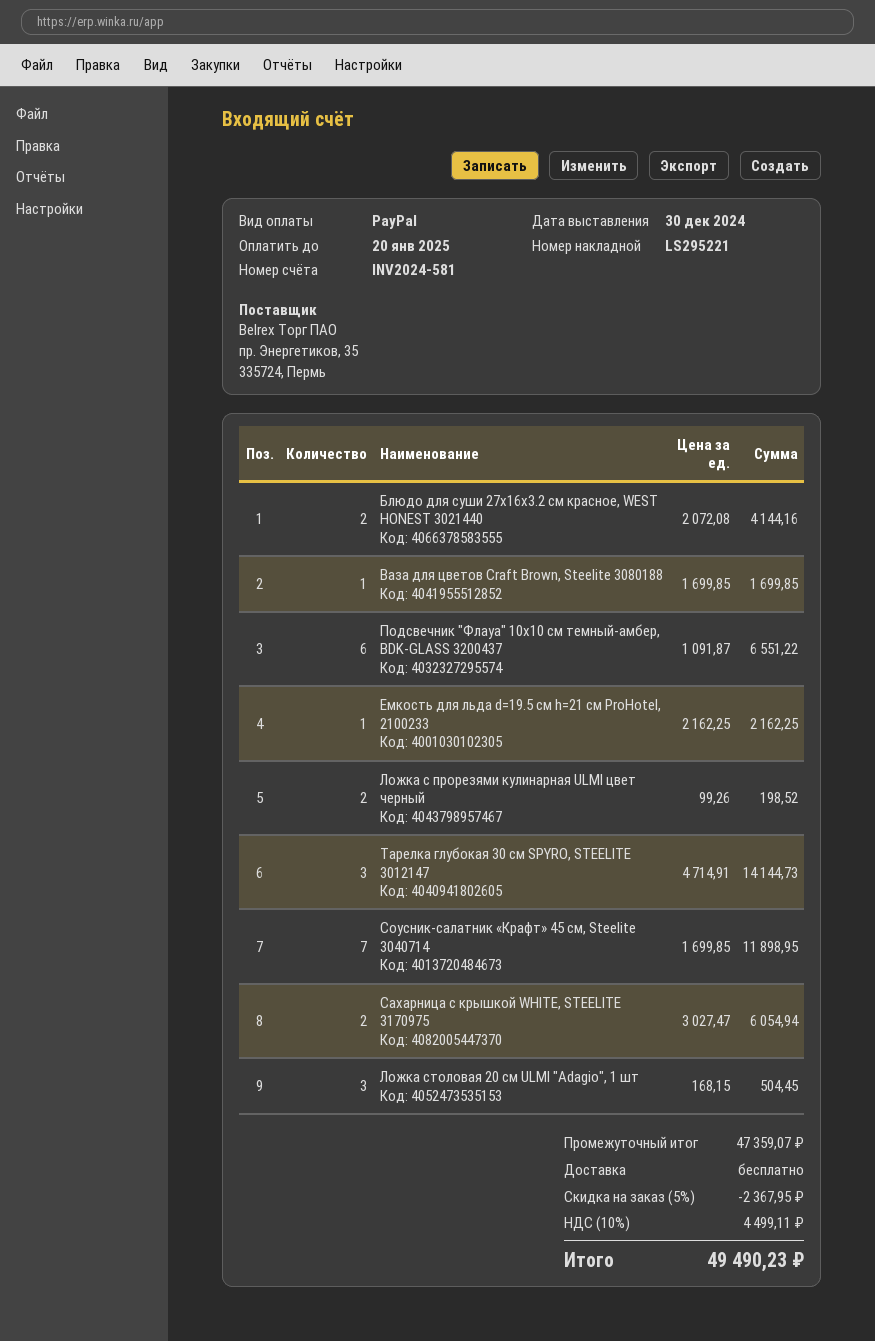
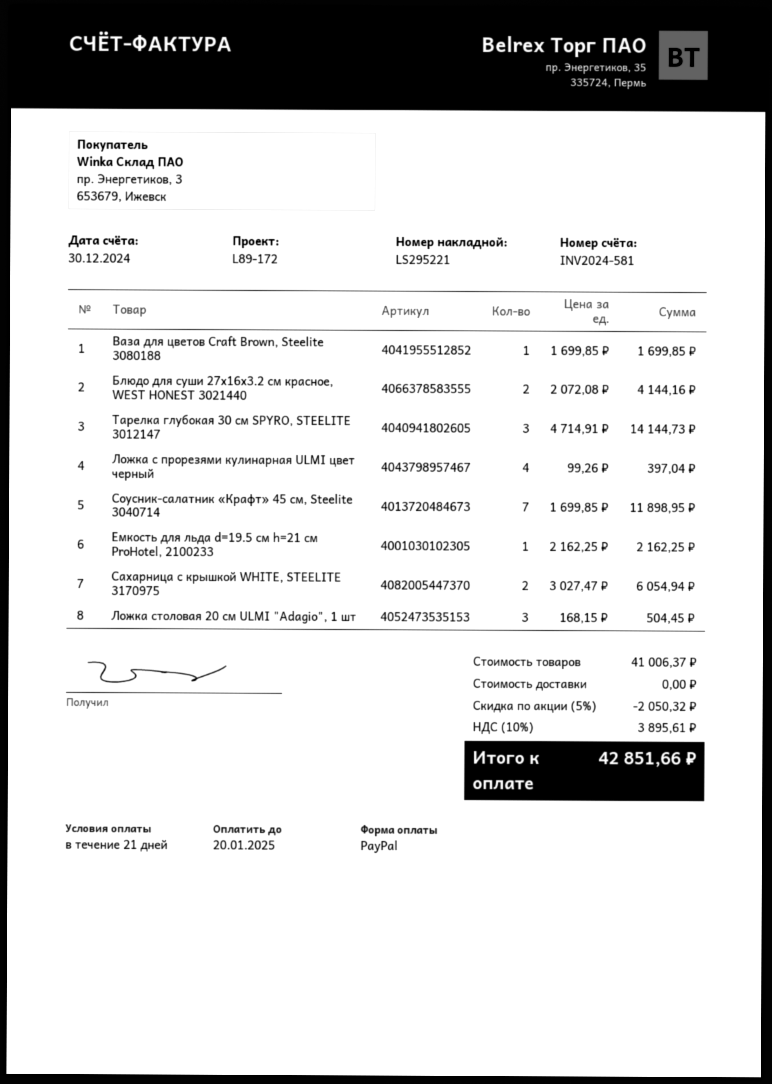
Подсвечник "Флауа" 10х10 см темный-амбер, BDK-GLASS 3200437: 6 x 1091.87 = 6551.22 -> none
Ложка с прорезями кулинарная ULMI цвет черный: 2 x 99.26 = 198.52 -> 4 x 99.26 = 397.04
subtotal: 47359.07 -> 41006.37
discount: 5% = 2367.95 -> 5% = 2050.32
tax: 10% = 4499.11 -> 10% = 3895.61
total: 49490.23 -> 42851.66

